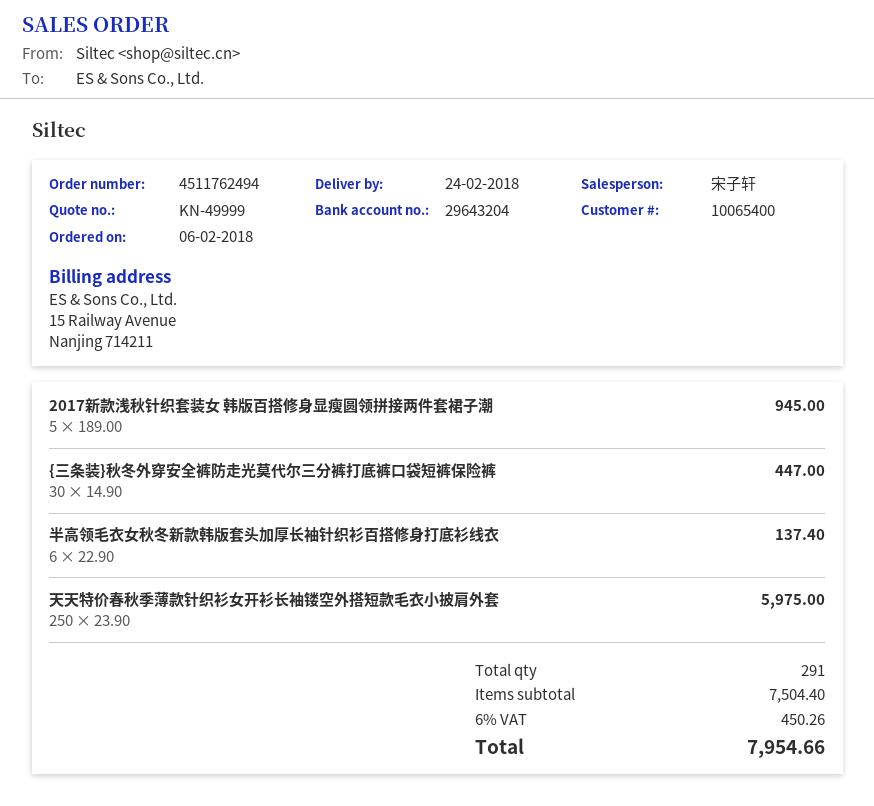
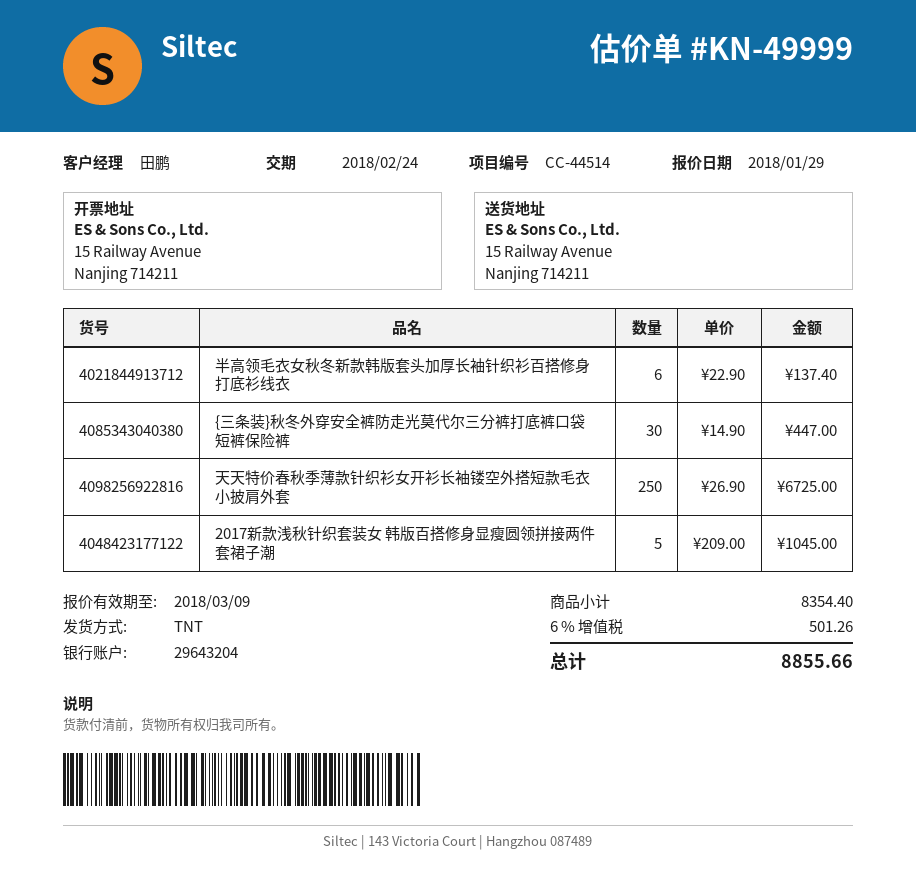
sales rep: 宋子轩 -> 田鹏
2017新款浅秋针织套装女 韩版百搭修身显瘦圆领拼接两件套裙子潮: 5 x 189.00 = 945.00 -> 5 x 209.00 = 1045.00
天天特价春秋季薄款针织衫女开衫长袖镂空外搭短款毛衣小披肩外套: 250 x 23.90 = 5975.00 -> 250 x 26.90 = 6725.00
subtotal: 7504.40 -> 8354.40
tax: 6% = 450.26 -> 6% = 501.26
total: 7954.66 -> 8855.66

